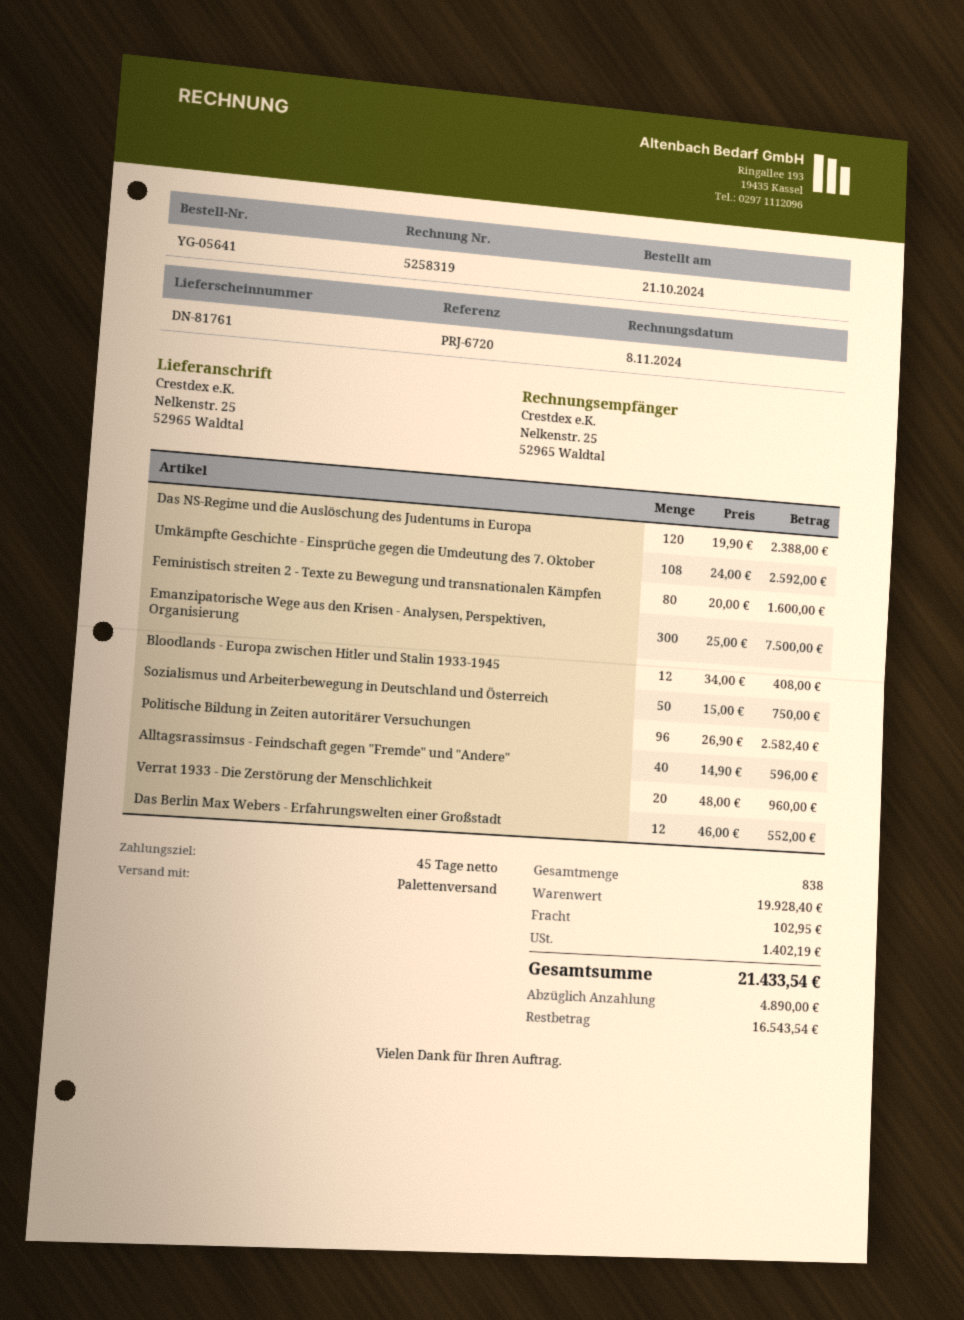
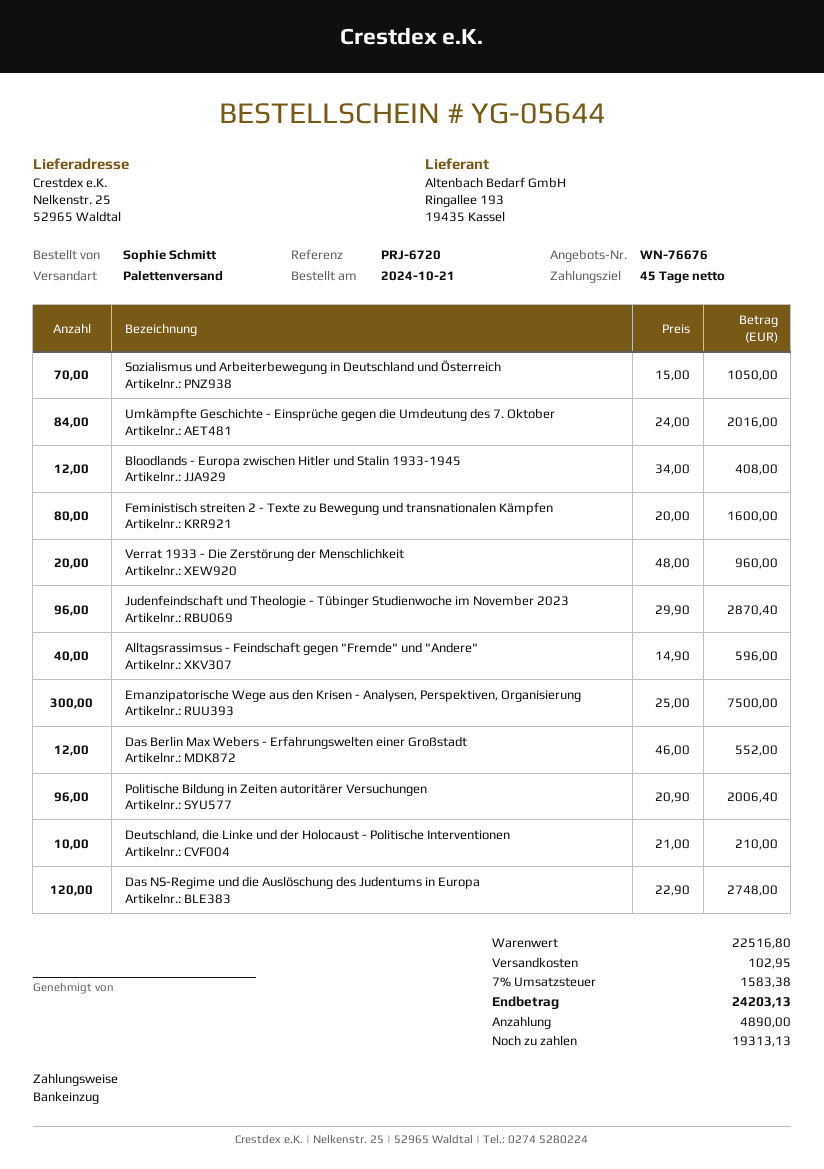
order number: YG-05641 -> YG-05644
Das NS-Regime und die Auslöschung des Judentums in Europa: 120 x 19.90 = 2388.00 -> 120 x 22.90 = 2748.00
Umkämpfte Geschichte - Einsprüche gegen die Umdeutung des 7. Oktober: 108 x 24.00 = 2592.00 -> 84 x 24.00 = 2016.00
Sozialismus und Arbeiterbewegung in Deutschland und Österreich: 50 x 15.00 = 750.00 -> 70 x 15.00 = 1050.00
Politische Bildung in Zeiten autoritärer Versuchungen: 96 x 26.90 = 2582.40 -> 96 x 20.90 = 2006.40
Judenfeindschaft und Theologie - Tübinger Studienwoche im November 2023: none -> 96 x 29.90 = 2870.40
Deutschland, die Linke und der Holocaust - Politische Interventionen: none -> 10 x 21.00 = 210.00
subtotal: 19928.40 -> 22516.80
tax: 1402.19 -> 1583.38
total: 21433.54 -> 24203.13
balance: 16543.54 -> 19313.13

